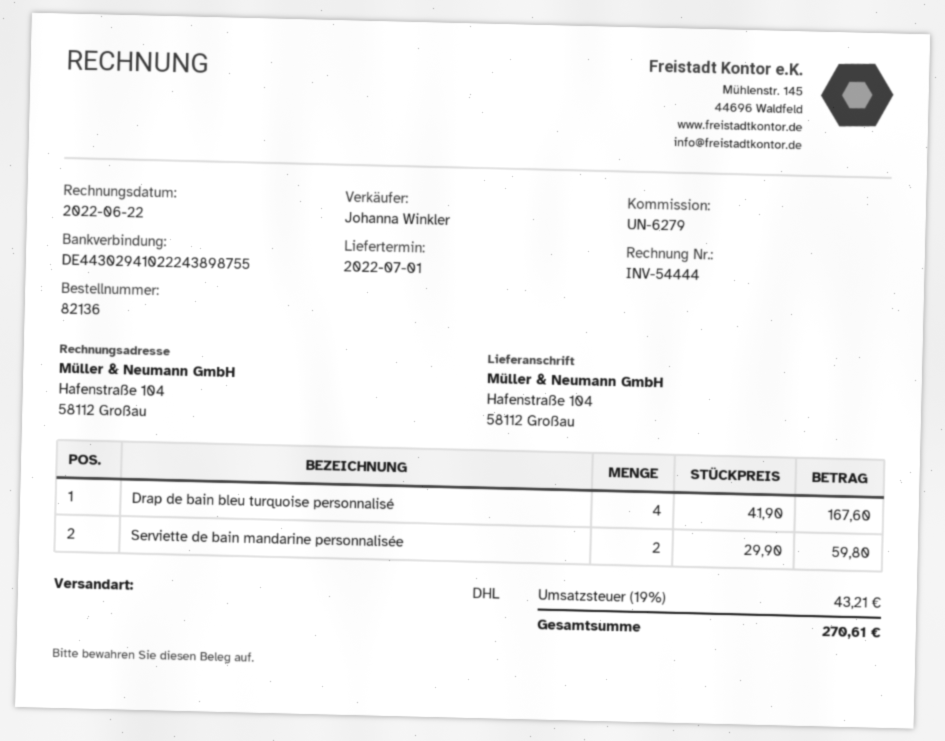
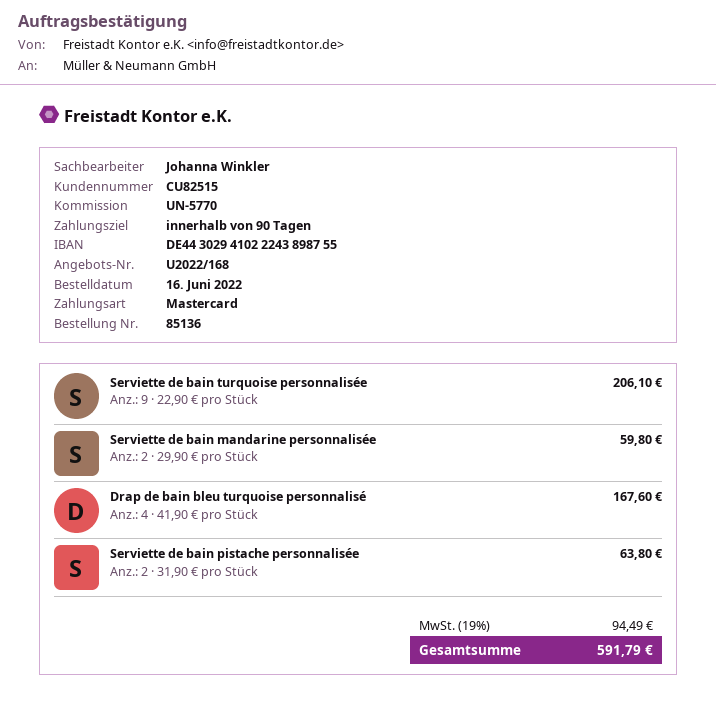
order number: 82136 -> 85136
reference: UN-6279 -> UN-5770
Serviette de bain turquoise personnalisée: none -> 9 x 22.90 = 206.10
Serviette de bain pistache personnalisée: none -> 2 x 31.90 = 63.80
tax: 19% = 43.21 -> 19% = 94.49
total: 270.61 -> 591.79

